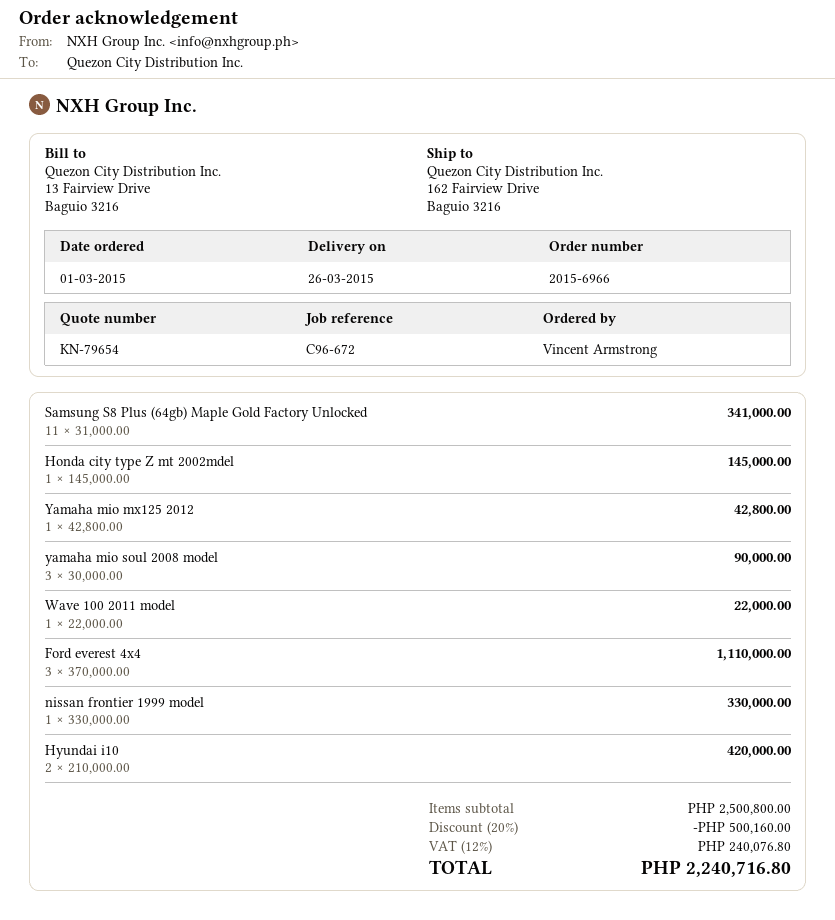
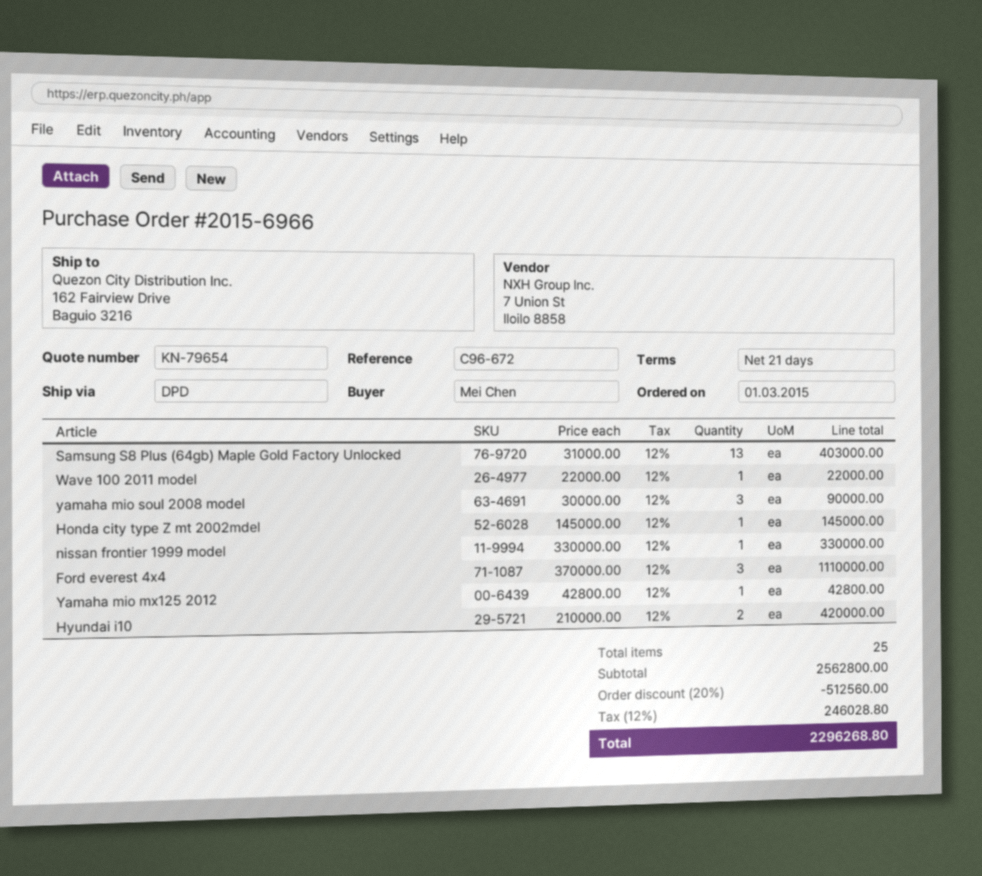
ordered by: Vincent Armstrong -> Mei Chen
Samsung S8 Plus (64gb) Maple Gold Factory Unlocked: 11 x 31000.00 = 341000.00 -> 13 x 31000.00 = 403000.00
subtotal: 2500800.00 -> 2562800.00
discount: 20% = 500160.00 -> 20% = 512560.00
tax: 12% = 240076.80 -> 12% = 246028.80
total: 2240716.80 -> 2296268.80

